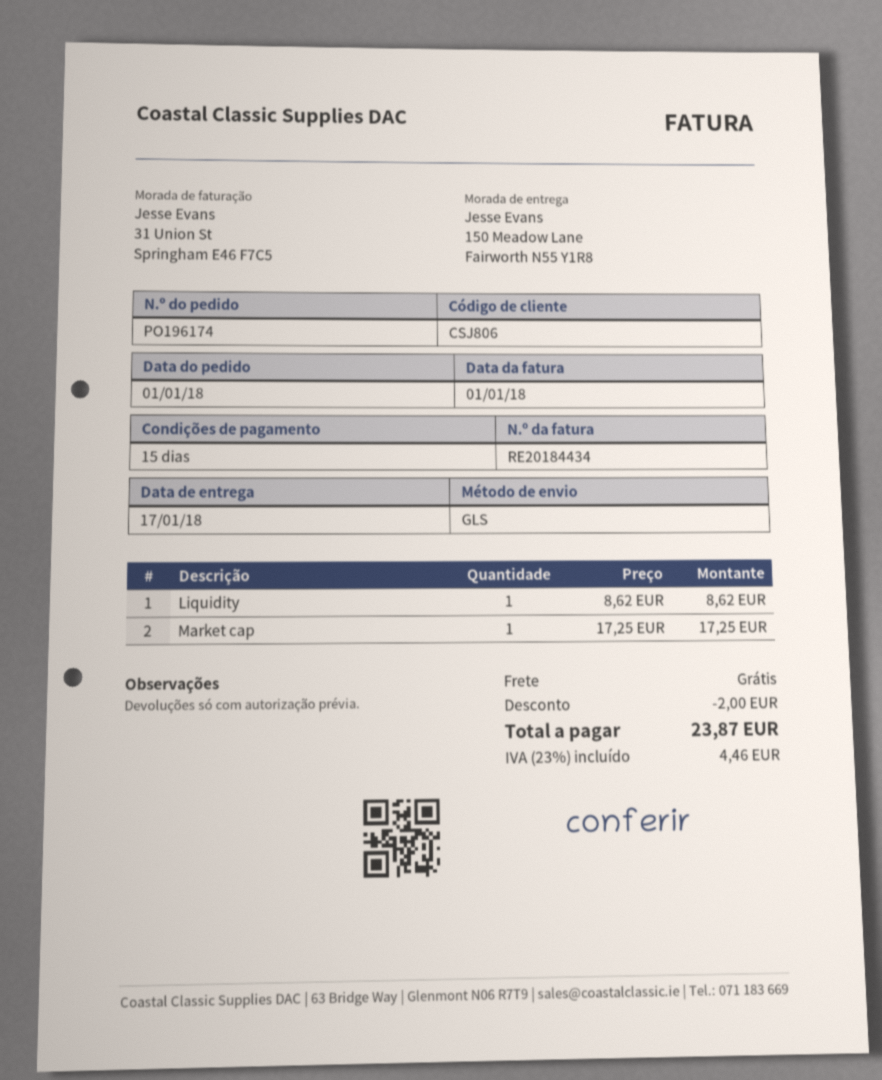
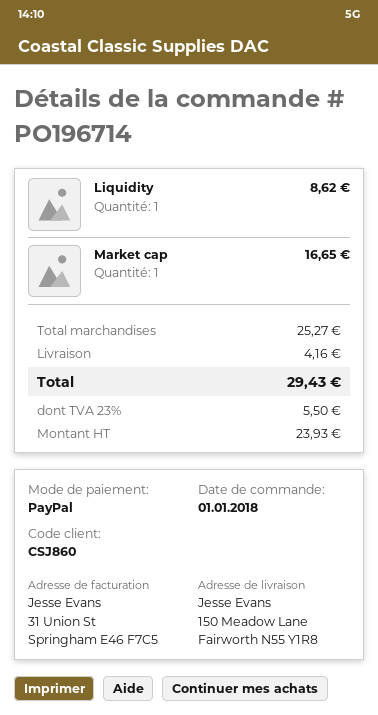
order number: PO196174 -> PO196714
customer number: CSJ806 -> CSJ860
Market cap: 1 for 17.25 -> 1 for 16.65
discount: 2.00 -> none
shipping: 0.00 -> 4.16
tax: 23% = 4.46 -> 23% = 5.50
total: 23.87 -> 29.43

